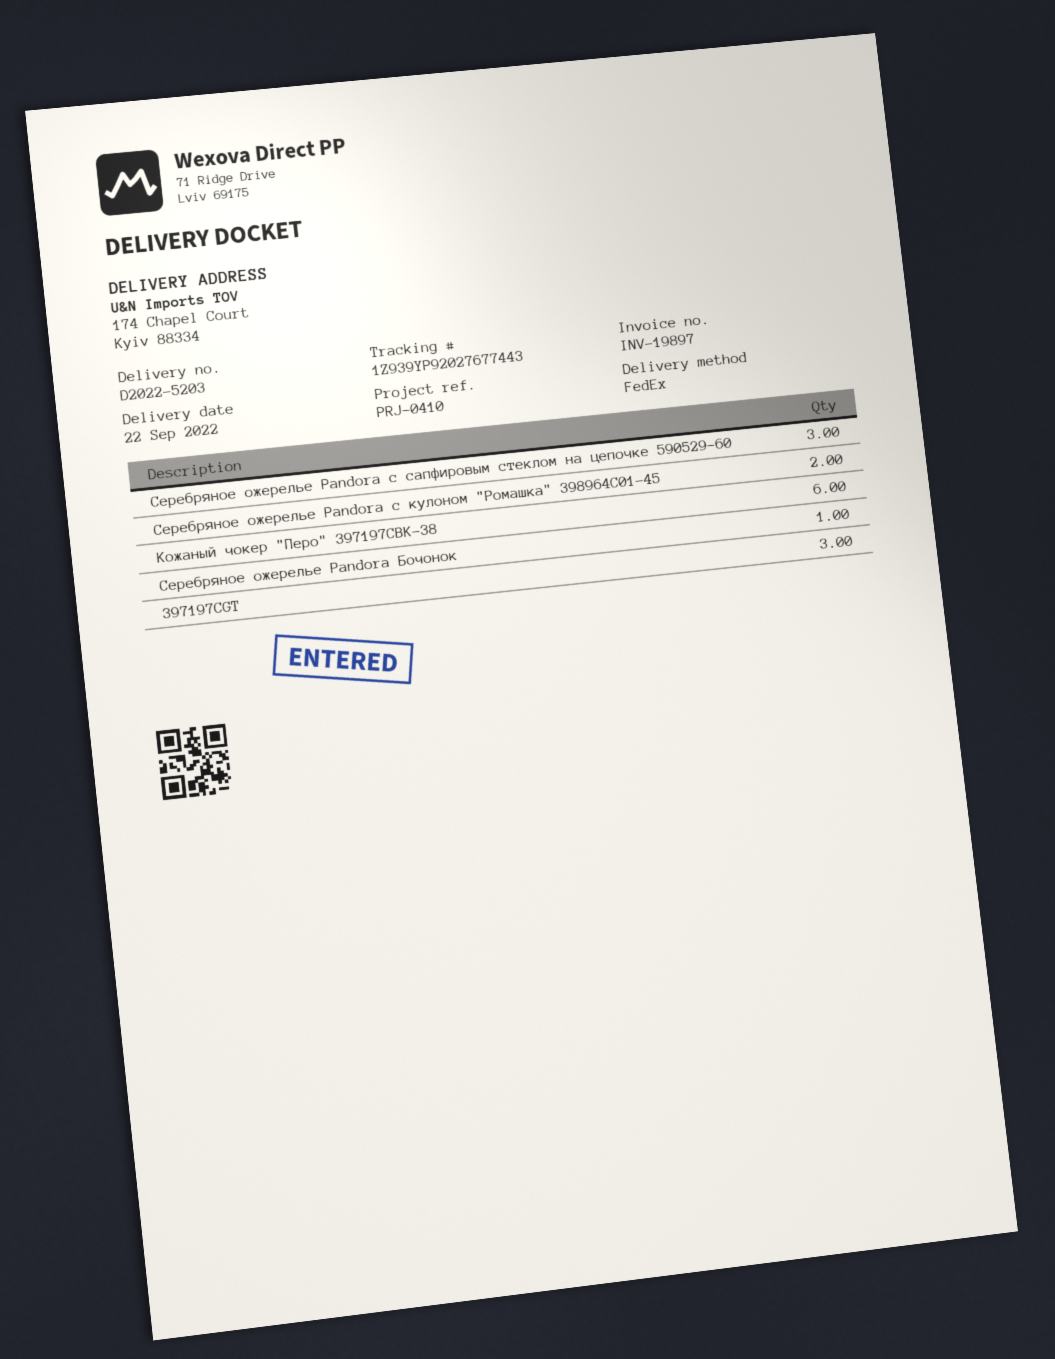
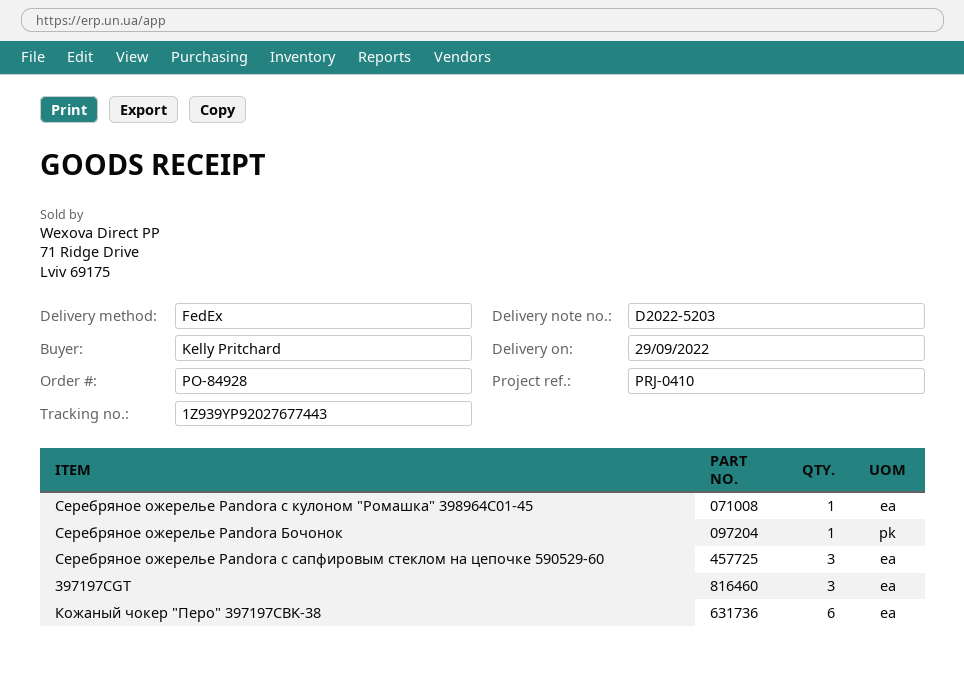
delivery date: 2022-09-22 -> 2022-09-29
Серебряное ожерелье Pandora с кулоном "Ромашка" 398964C01-45: 2 -> 1

